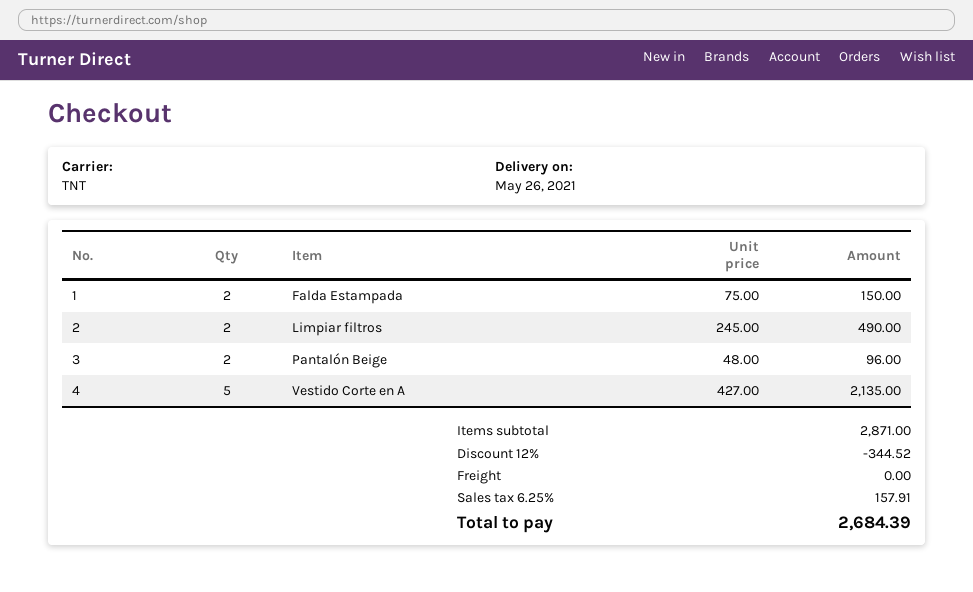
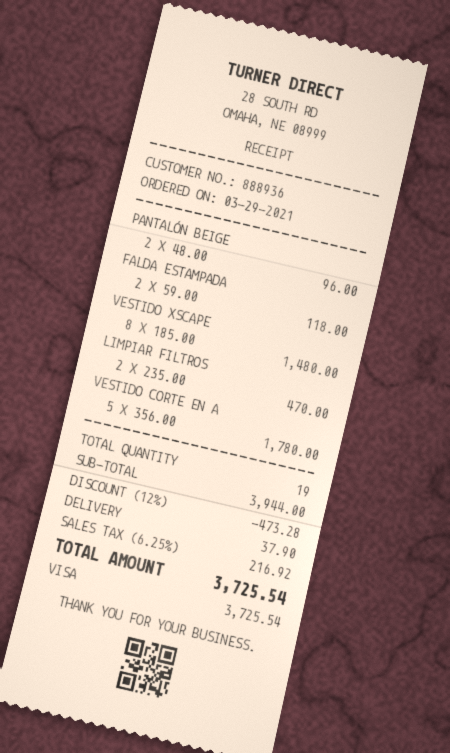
Falda Estampada: 2 x 75.00 = 150.00 -> 2 x 59.00 = 118.00
Limpiar filtros: 2 x 245.00 = 490.00 -> 2 x 235.00 = 470.00
Vestido Corte en A: 5 x 427.00 = 2135.00 -> 5 x 356.00 = 1780.00
VESTIDO XSCAPE: none -> 8 x 185.00 = 1480.00
subtotal: 2871.00 -> 3944.00
discount: 12% = 344.52 -> 12% = 473.28
shipping: 0.00 -> 37.90
tax: 6.25% = 157.91 -> 6.25% = 216.92
total: 2684.39 -> 3725.54

